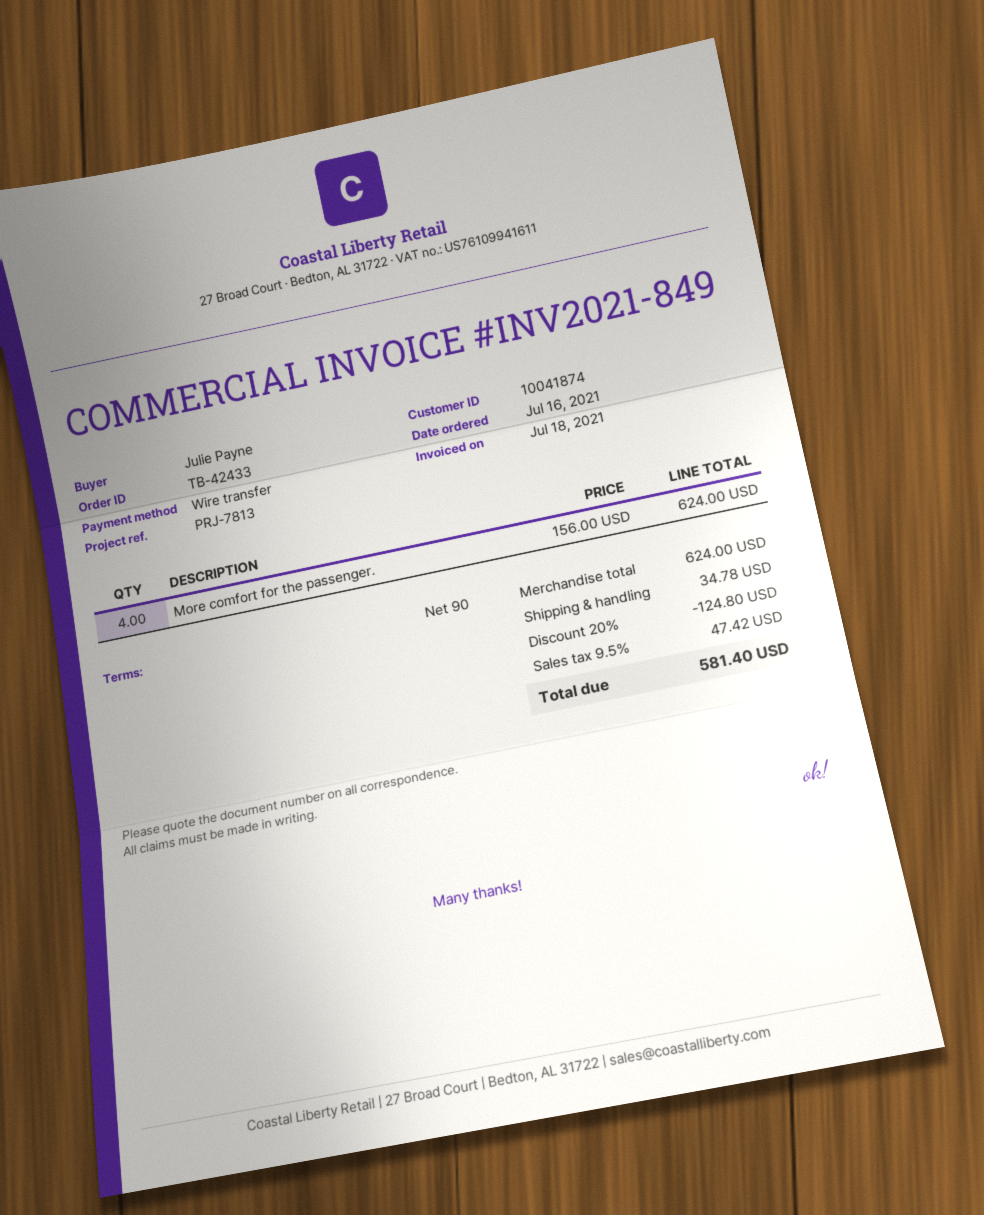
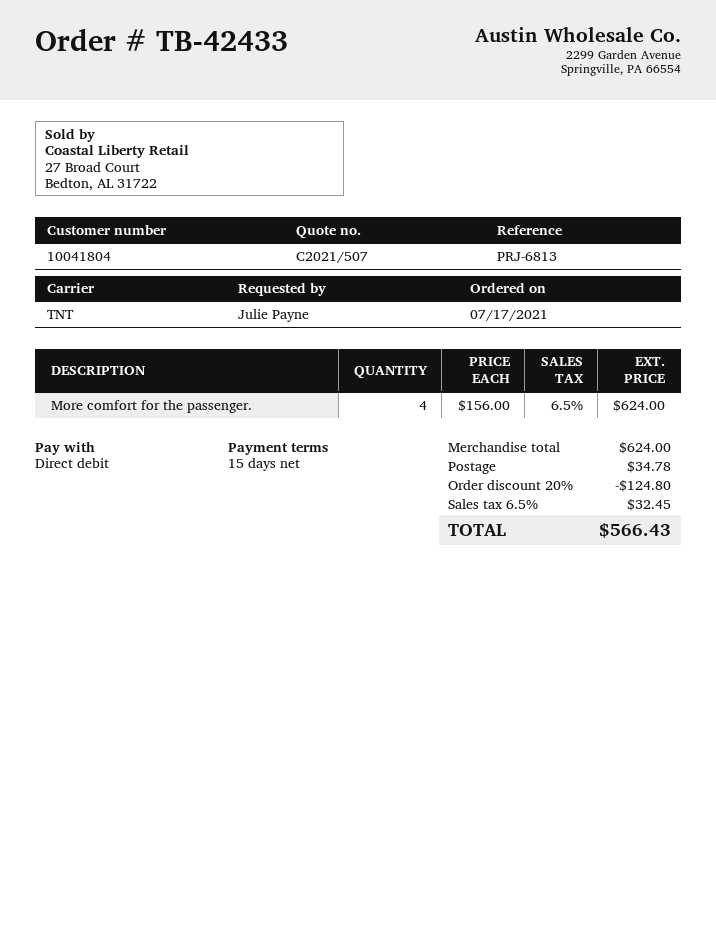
order date: 2021-07-16 -> 2021-07-17
payment terms: 90 days -> 15 days
customer number: 10041874 -> 10041804
reference: PRJ-7813 -> PRJ-6813
payment method: bank transfer -> direct debit
tax: 9.5% = 47.42 -> 6.5% = 32.45
total: 581.40 -> 566.43

